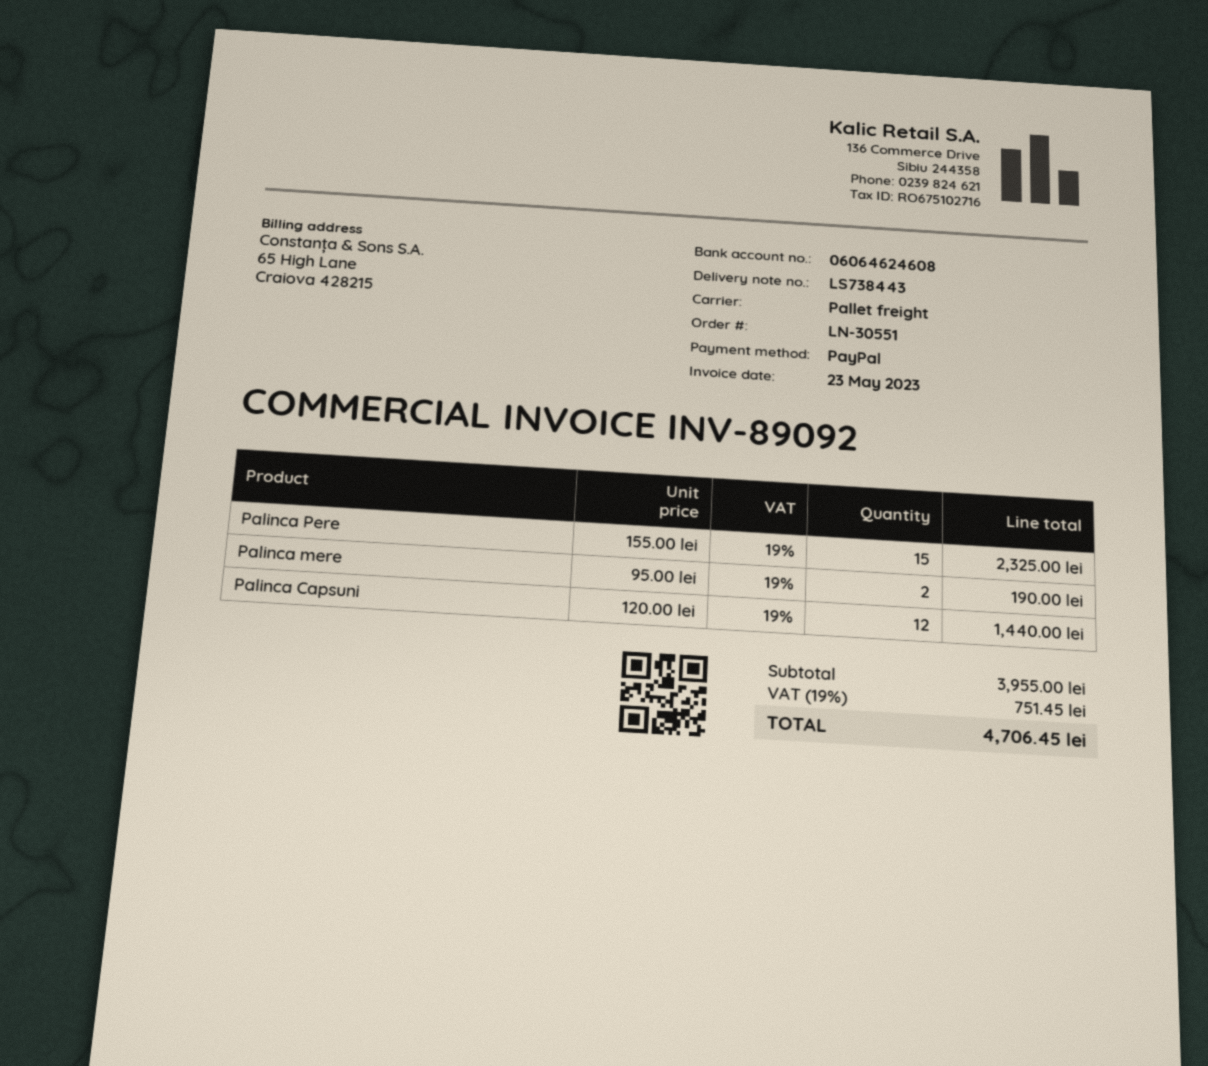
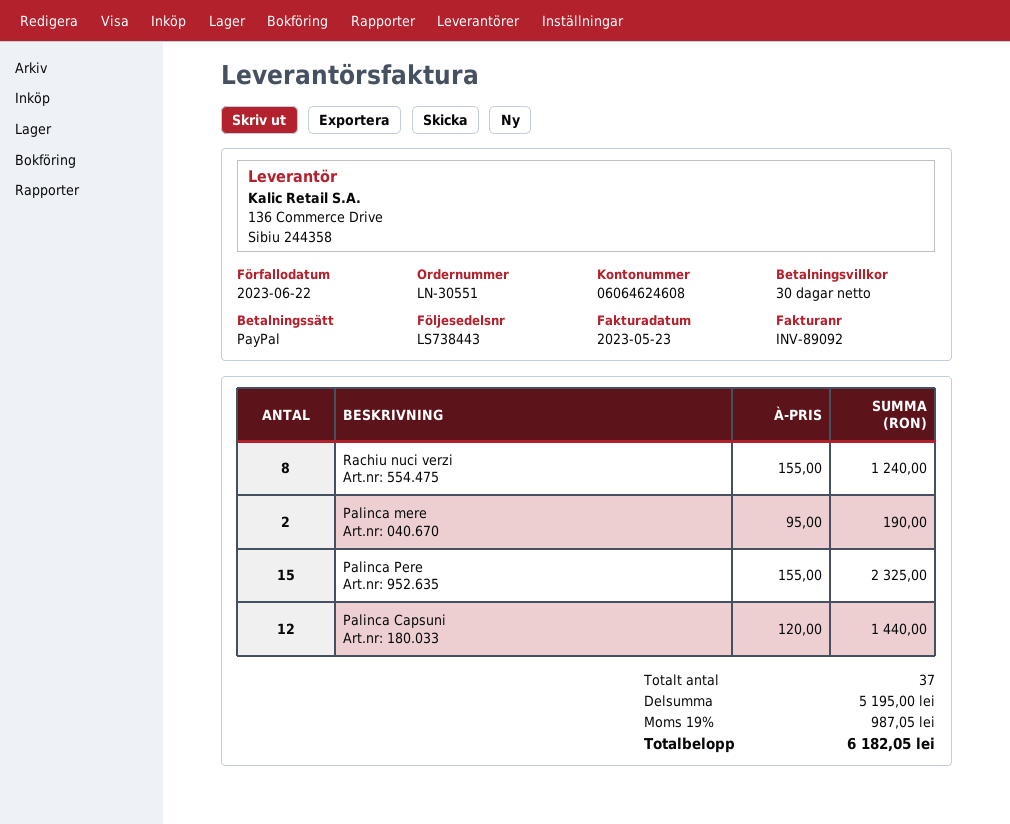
Rachiu nuci verzi: none -> 8 x 155.00 = 1240.00
subtotal: 3955.00 -> 5195.00
tax: 19% = 751.45 -> 19% = 987.05
total: 4706.45 -> 6182.05

